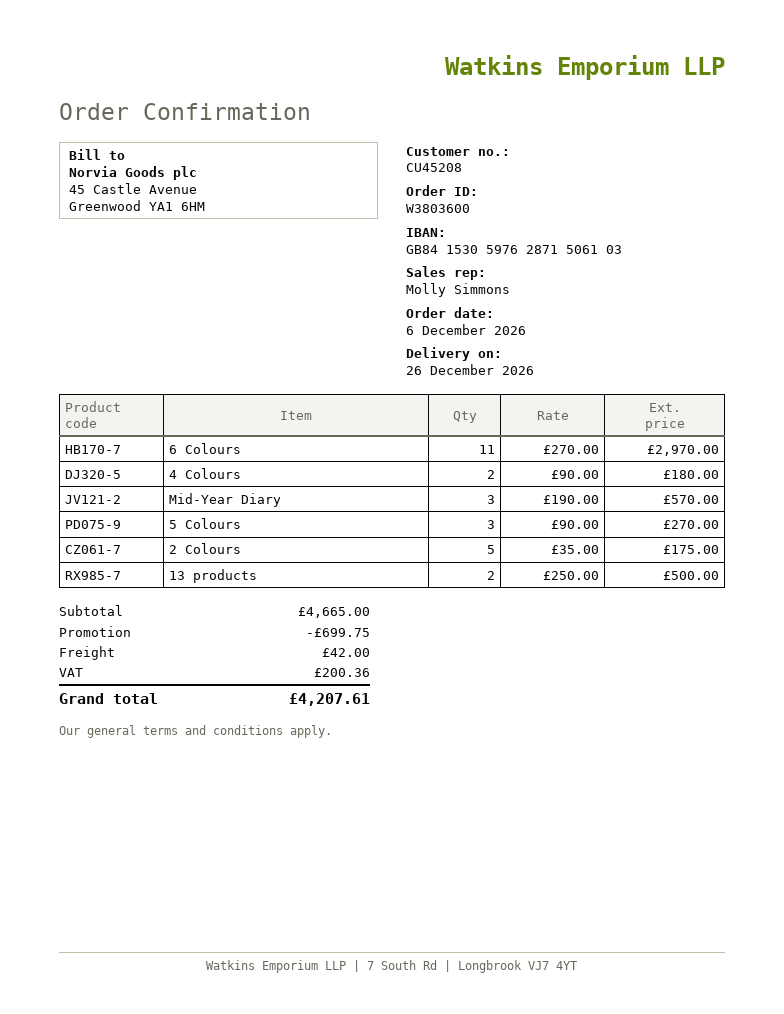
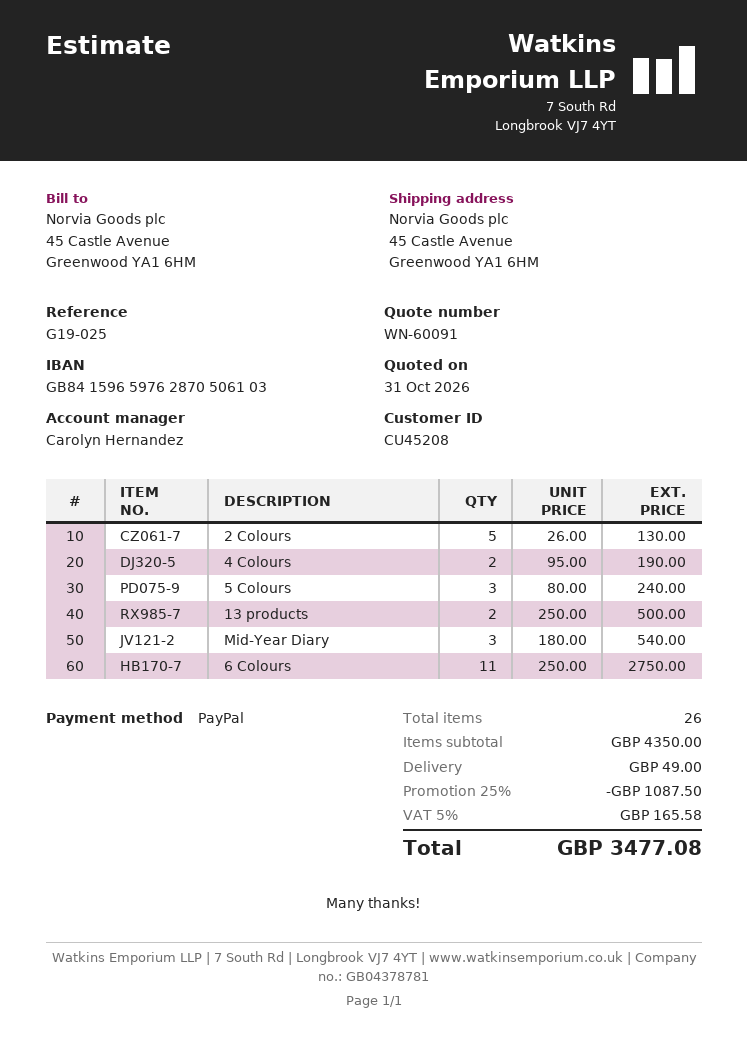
sales rep: Molly Simmons -> Carolyn Hernandez
bank account: GB84153059762871506103 -> GB84159659762870506103
6 Colours: 11 x 270.00 = 2970.00 -> 11 x 250.00 = 2750.00
4 Colours: 2 x 90.00 = 180.00 -> 2 x 95.00 = 190.00
Mid-Year Diary: 3 x 190.00 = 570.00 -> 3 x 180.00 = 540.00
5 Colours: 3 x 90.00 = 270.00 -> 3 x 80.00 = 240.00
2 Colours: 5 x 35.00 = 175.00 -> 5 x 26.00 = 130.00
subtotal: 4665.00 -> 4350.00
discount: 699.75 -> 1087.50
shipping: 42.00 -> 49.00
tax: 200.36 -> 165.58
total: 4207.61 -> 3477.08

